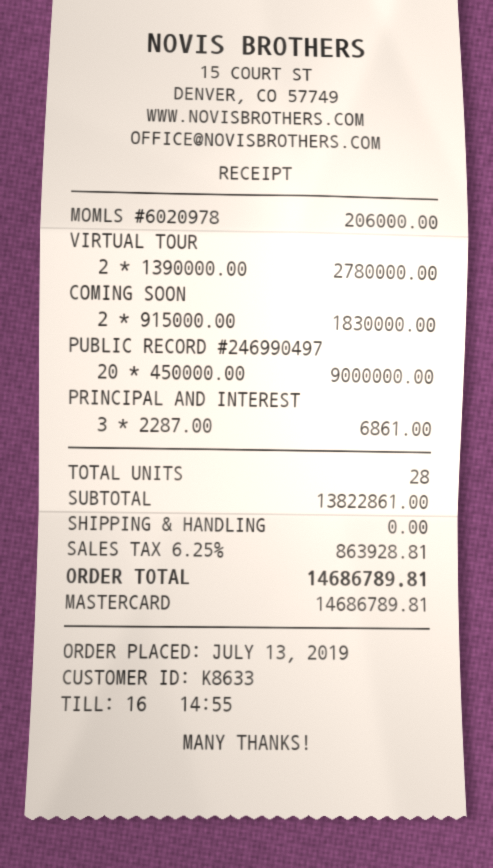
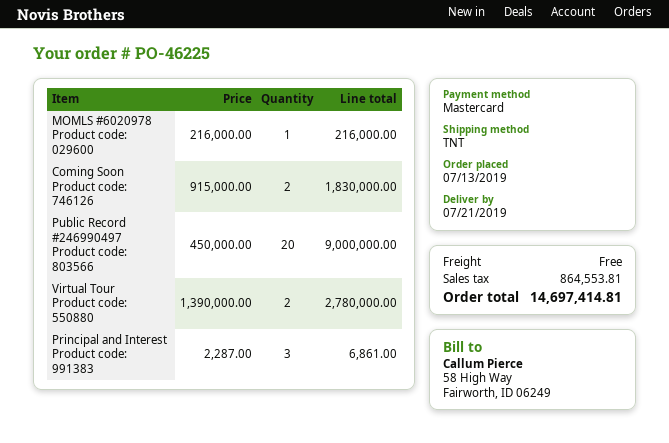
MOMLS #6020978: 1 x 206000.00 = 206000.00 -> 1 x 216000.00 = 216000.00
tax: 863928.81 -> 864553.81
total: 14686789.81 -> 14697414.81

